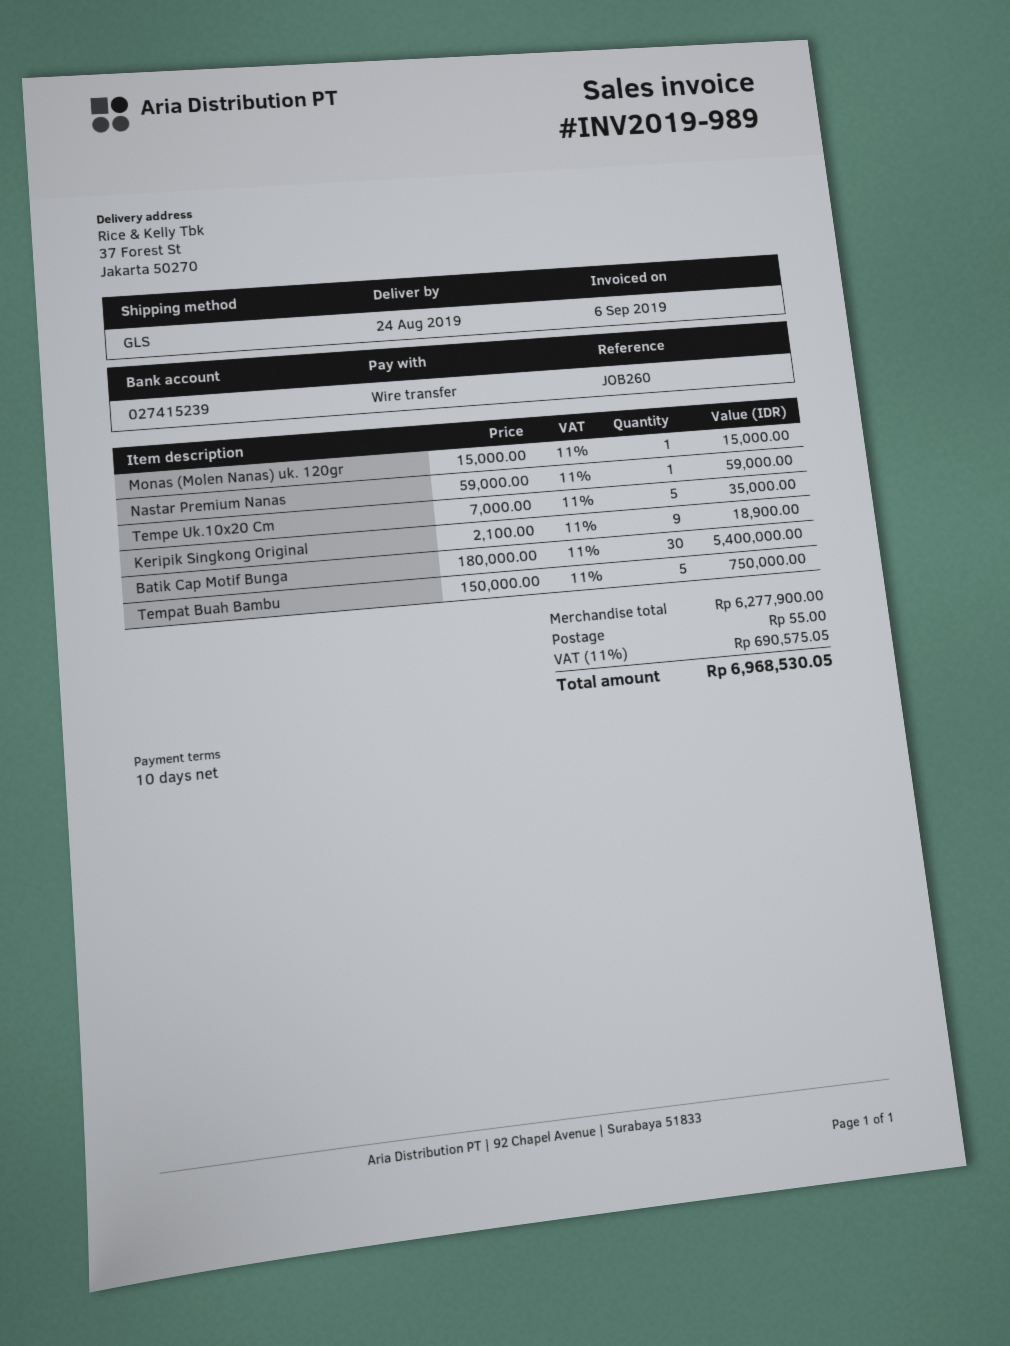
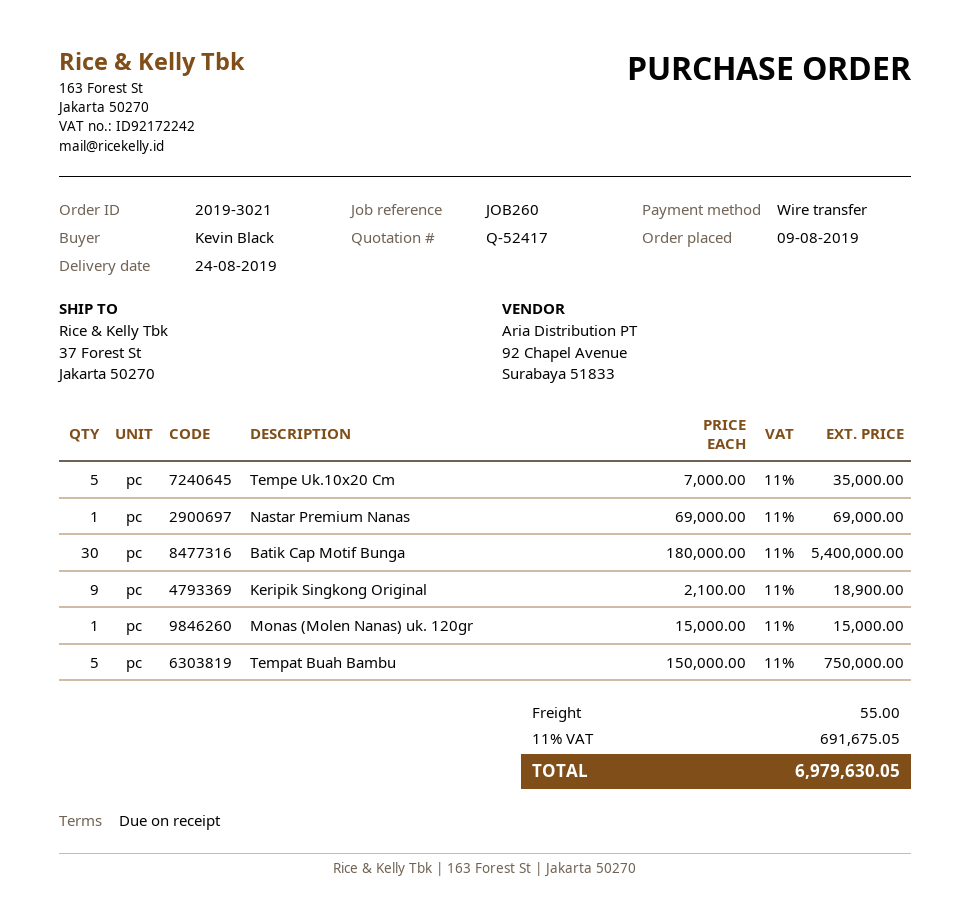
payment terms: 10 days -> on receipt
Nastar Premium Nanas: 1 x 59000.00 = 59000.00 -> 1 x 69000.00 = 69000.00
tax: 11% = 690575.05 -> 11% = 691675.05
total: 6968530.05 -> 6979630.05

